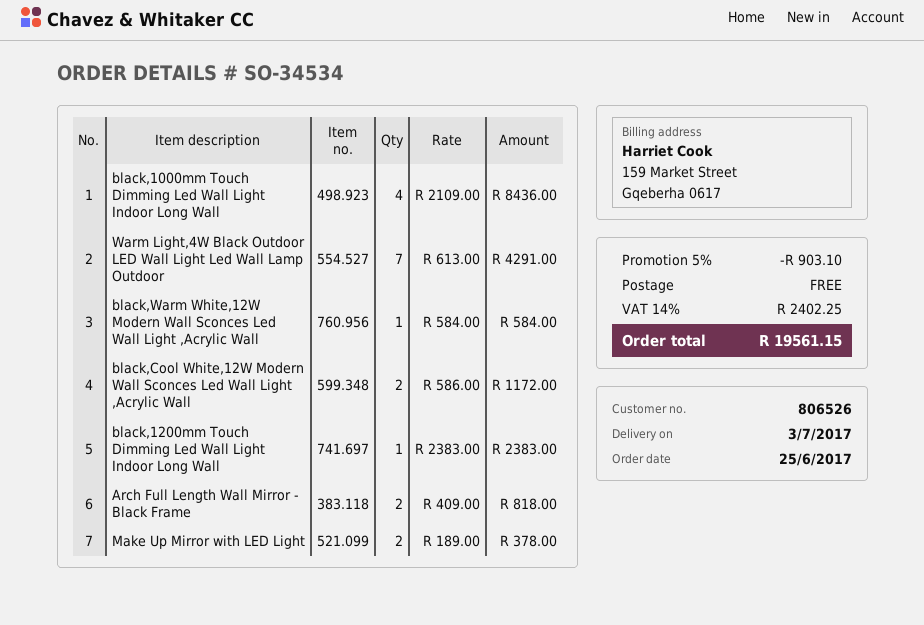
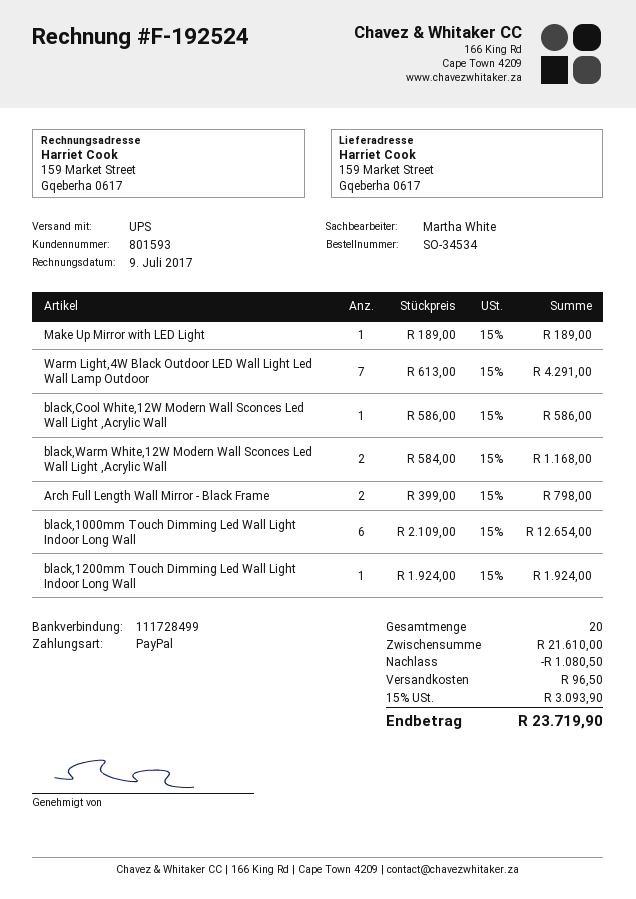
customer number: 806526 -> 801593
black,1000mm Touch Dimming Led Wall Light Indoor Long Wall: 4 x 2109.00 = 8436.00 -> 6 x 2109.00 = 12654.00
black,Warm White,12W Modern Wall Sconces Led Wall Light ,Acrylic Wall: 1 x 584.00 = 584.00 -> 2 x 584.00 = 1168.00
black,Cool White,12W Modern Wall Sconces Led Wall Light ,Acrylic Wall: 2 x 586.00 = 1172.00 -> 1 x 586.00 = 586.00
black,1200mm Touch Dimming Led Wall Light Indoor Long Wall: 1 x 2383.00 = 2383.00 -> 1 x 1924.00 = 1924.00
Arch Full Length Wall Mirror - Black Frame: 2 x 409.00 = 818.00 -> 2 x 399.00 = 798.00
Make Up Mirror with LED Light: 2 x 189.00 = 378.00 -> 1 x 189.00 = 189.00
discount: 903.10 -> 1080.50
shipping: 0.00 -> 96.50
tax: 14% = 2402.25 -> 15% = 3093.90
total: 19561.15 -> 23719.90

